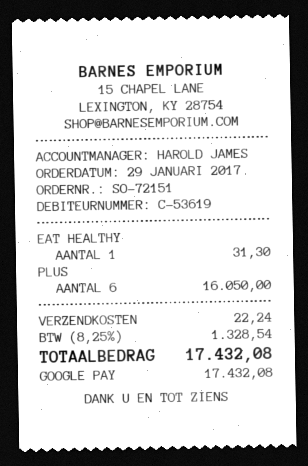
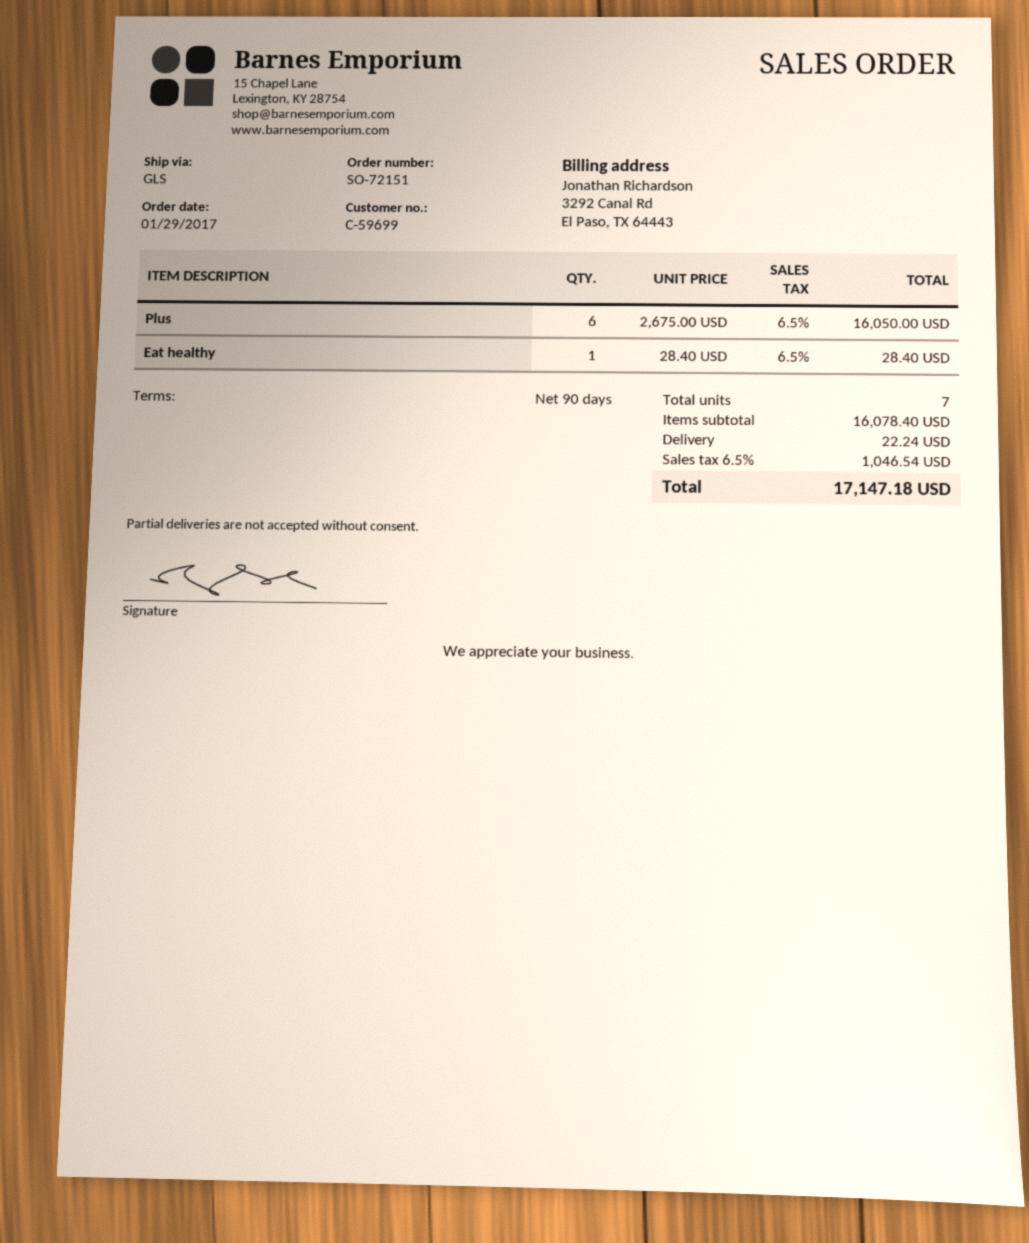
customer number: C-53619 -> C-59699
EAT HEALTHY: 1 for 31.30 -> 1 for 28.40
tax: 8.25% = 1328.54 -> 6.5% = 1046.54
total: 17432.08 -> 17147.18

